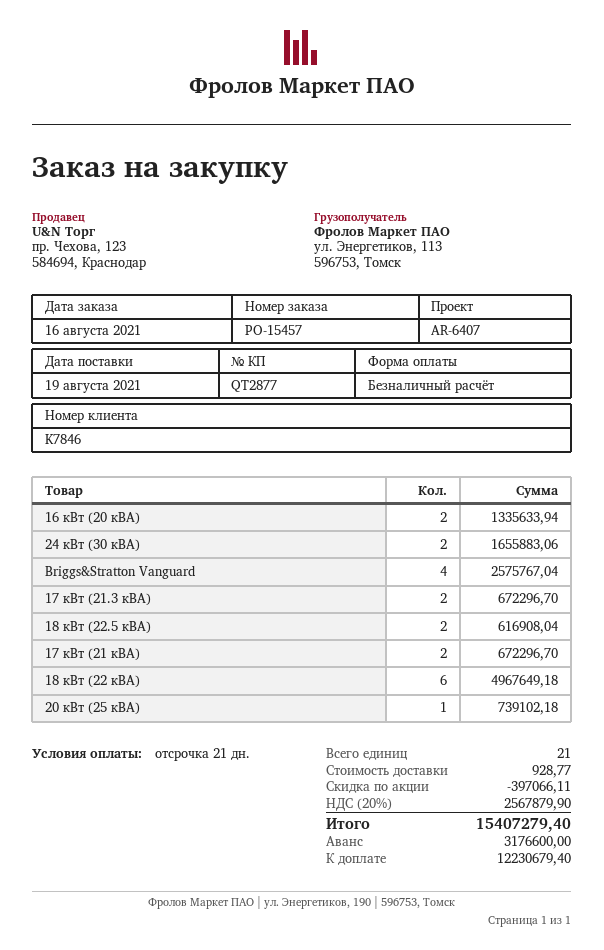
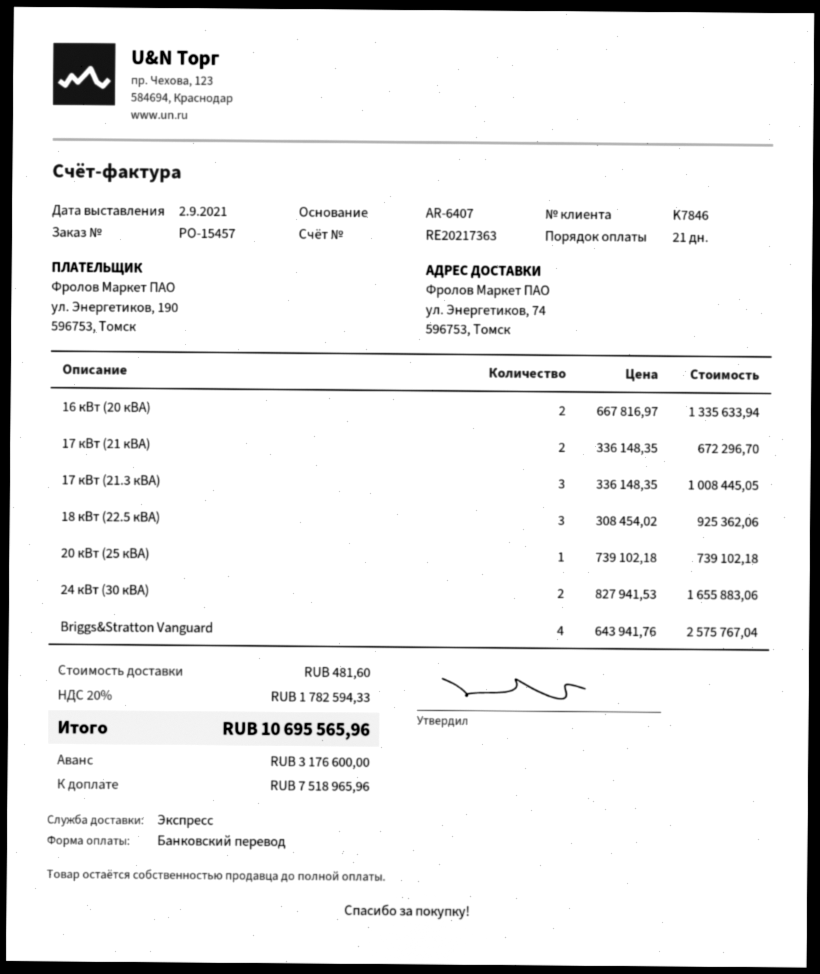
ship to: ул. Энергетиков, 113, 596753, Томск -> ул. Энергетиков, 74, 596753, Томск
17 кВт (21.3 кВА): 2 for 672296.70 -> 3 for 1008445.05
18 кВт (22.5 кВА): 2 for 616908.04 -> 3 for 925362.06
18 кВт (22 кВА): 6 for 4967649.18 -> none
discount: 397066.11 -> none
shipping: 928.77 -> 481.60
tax: 20% = 2567879.90 -> 20% = 1782594.33
total: 15407279.40 -> 10695565.96
balance: 12230679.40 -> 7518965.96

